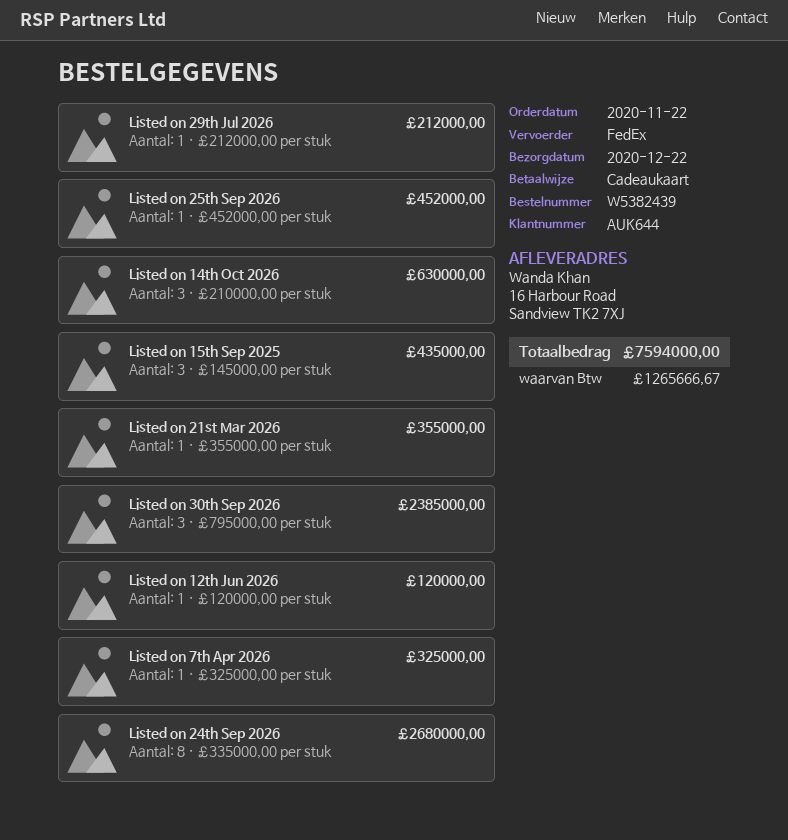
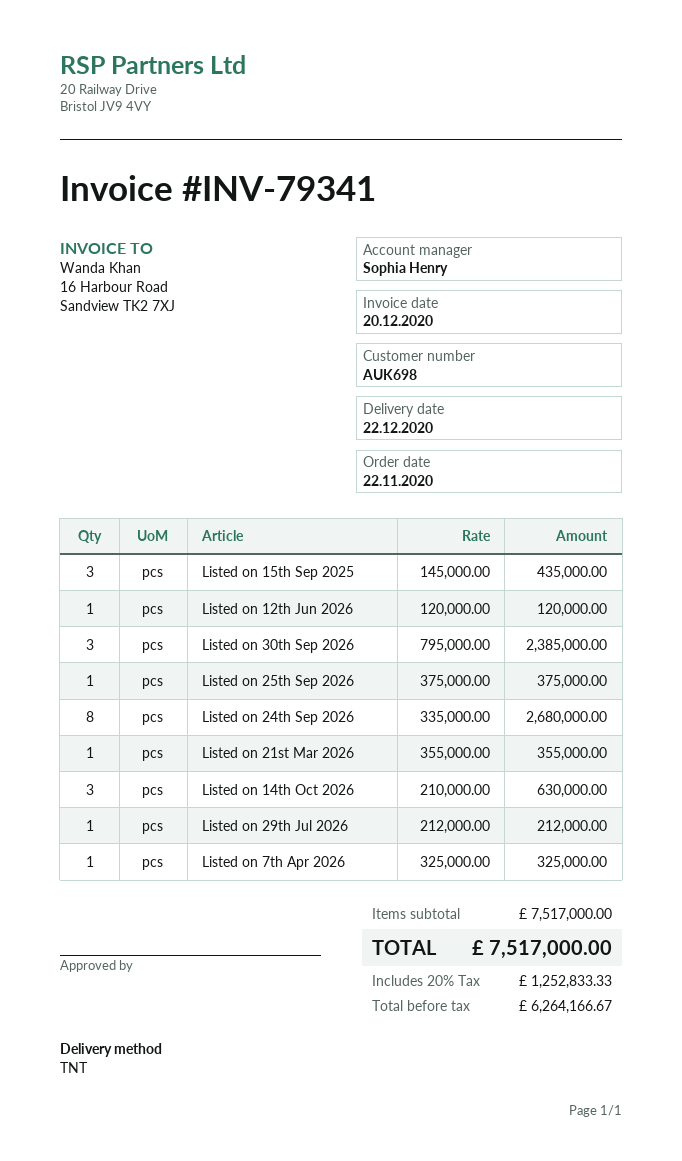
customer number: AUK644 -> AUK698
shipping method: FedEx -> TNT
Listed on 25th Sep 2026: 1 x 452000.00 = 452000.00 -> 1 x 375000.00 = 375000.00
tax: 1265666.67 -> 1252833.33
total: 7594000.00 -> 7517000.00

